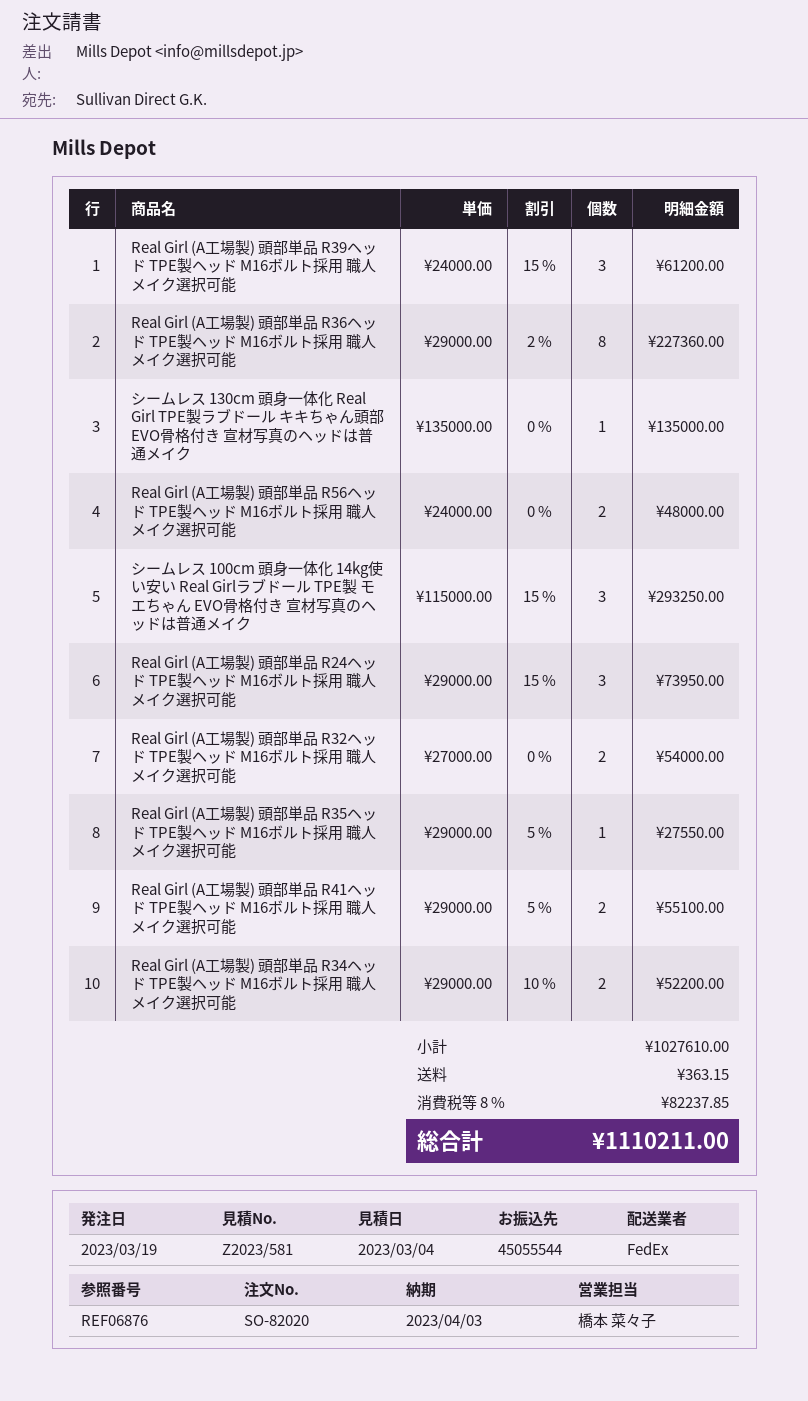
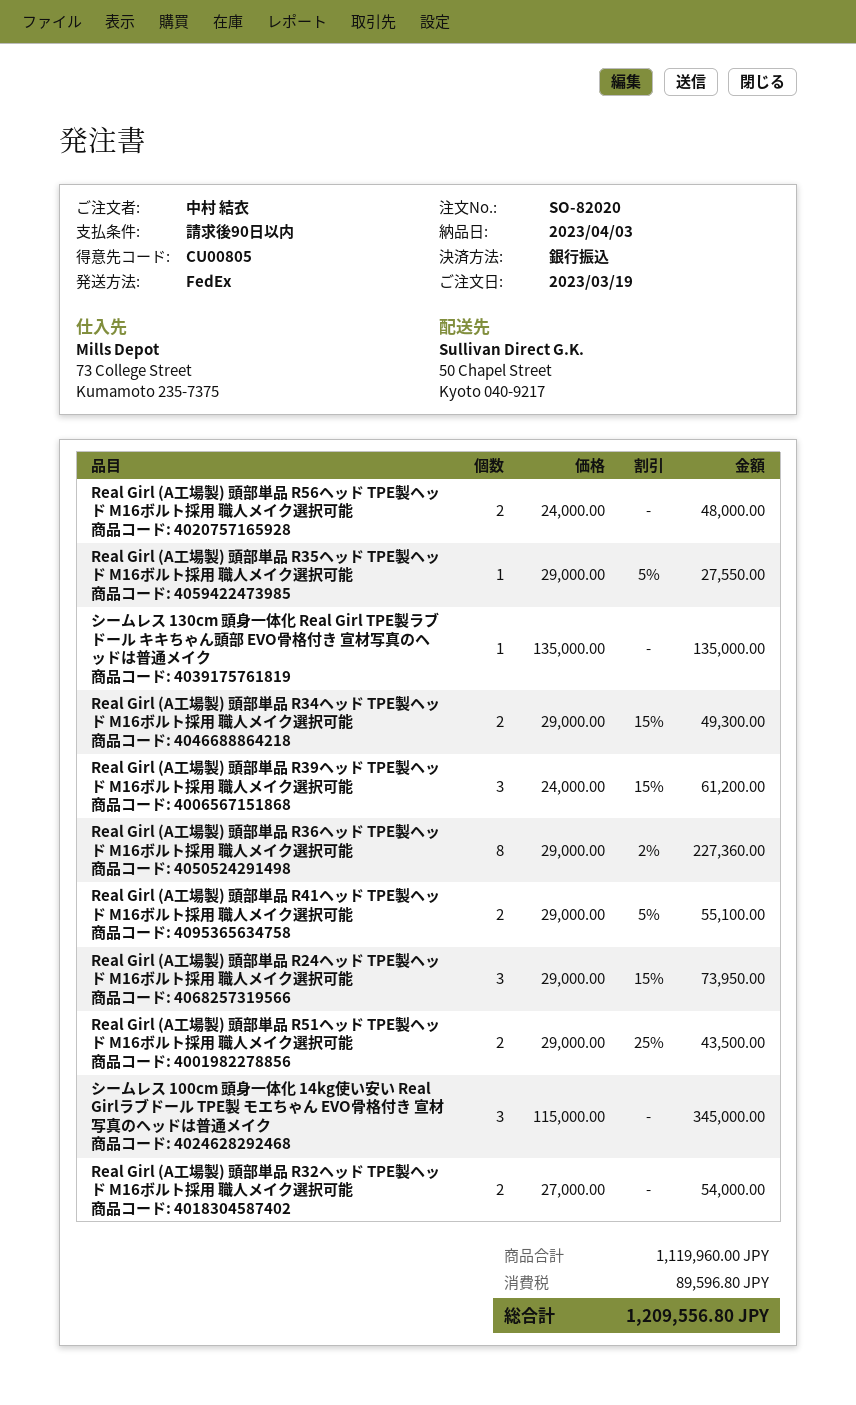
シームレス 100cm 頭身一体化 14kg使い安い Real Girlラブドール TPE製 モエちゃん EVO骨格付き 宣材写真のヘッドは普通メイク: 3 x 115000.00 - 15% = 293250.00 -> 3 x 115000.00 = 345000.00
Real Girl (A工場製) 頭部単品 R34ヘッド TPE製ヘッド M16ボルト採用 職人メイク選択可能: 2 x 29000.00 - 10% = 52200.00 -> 2 x 29000.00 - 15% = 49300.00
Real Girl (A工場製) 頭部単品 R51ヘッド TPE製ヘッド M16ボルト採用 職人メイク選択可能: none -> 2 x 29000.00 - 25% = 43500.00
subtotal: 1027610.00 -> 1119960.00
shipping: 363.15 -> none
tax: 82237.85 -> 89596.80
total: 1110211.00 -> 1209556.80

